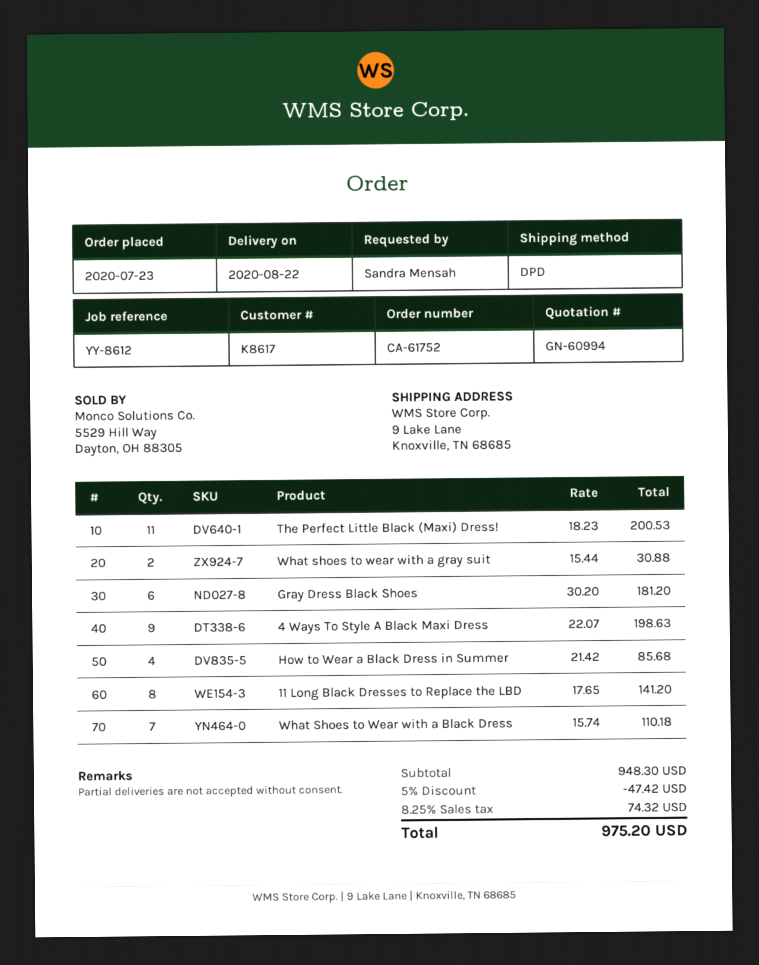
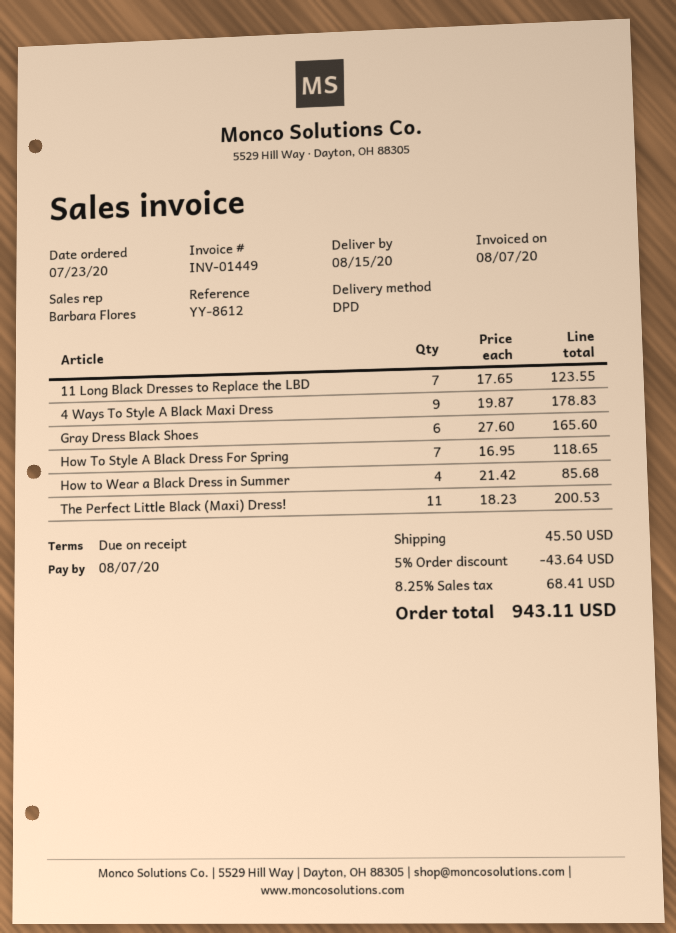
delivery date: 2020-08-22 -> 2020-08-15
What shoes to wear with a gray suit: 2 x 15.44 = 30.88 -> none
Gray Dress Black Shoes: 6 x 30.20 = 181.20 -> 6 x 27.60 = 165.60
4 Ways To Style A Black Maxi Dress: 9 x 22.07 = 198.63 -> 9 x 19.87 = 178.83
11 Long Black Dresses to Replace the LBD: 8 x 17.65 = 141.20 -> 7 x 17.65 = 123.55
What Shoes to Wear with a Black Dress: 7 x 15.74 = 110.18 -> none
How To Style A Black Dress For Spring: none -> 7 x 16.95 = 118.65
discount: 5% = 47.42 -> 5% = 43.64
shipping: none -> 45.50
tax: 8.25% = 74.32 -> 8.25% = 68.41
total: 975.20 -> 943.11

